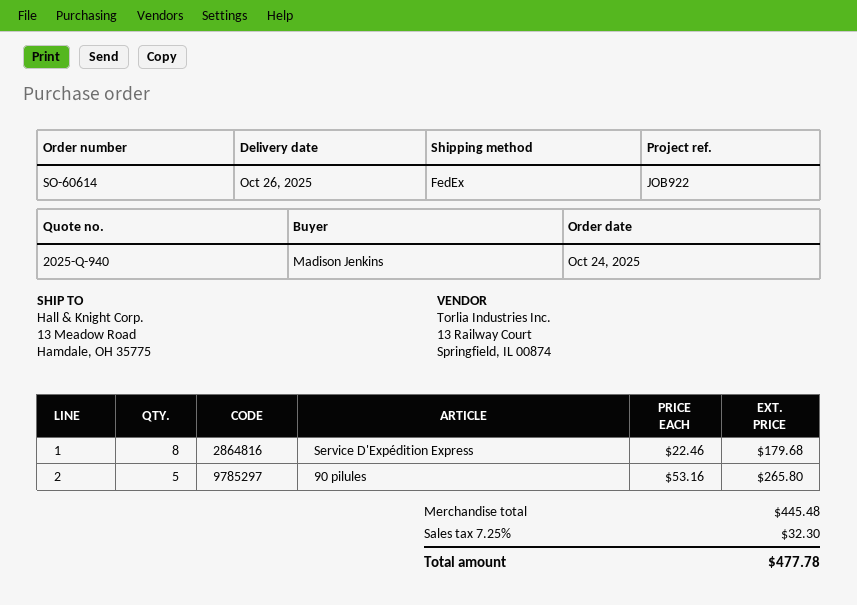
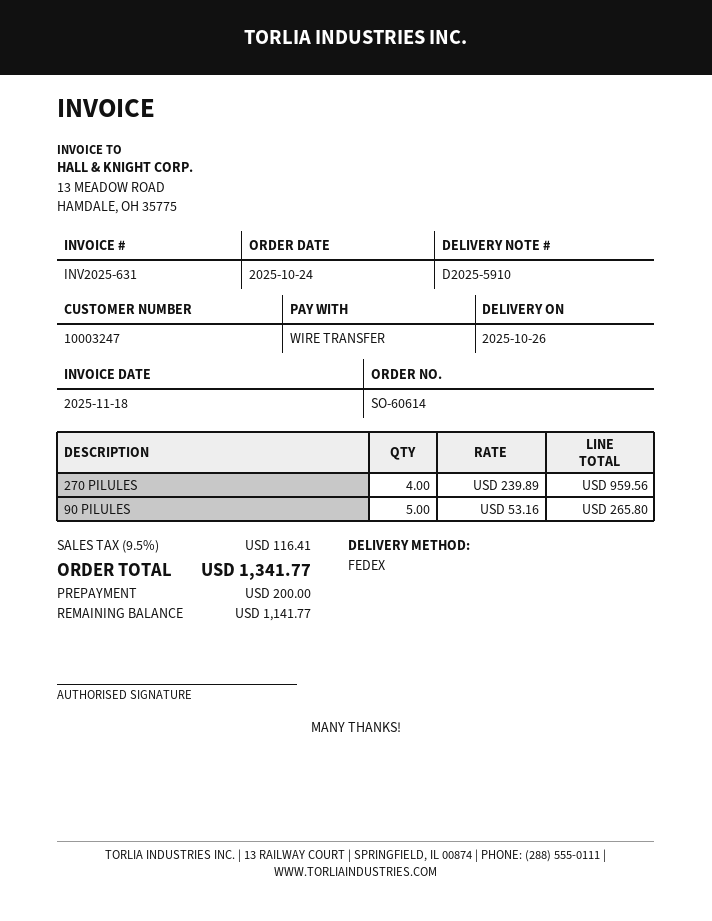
Service D'Expédition Express: 8 x 22.46 = 179.68 -> none
270 PILULES: none -> 4 x 239.89 = 959.56
tax: 7.25% = 32.30 -> 9.5% = 116.41
total: 477.78 -> 1341.77

